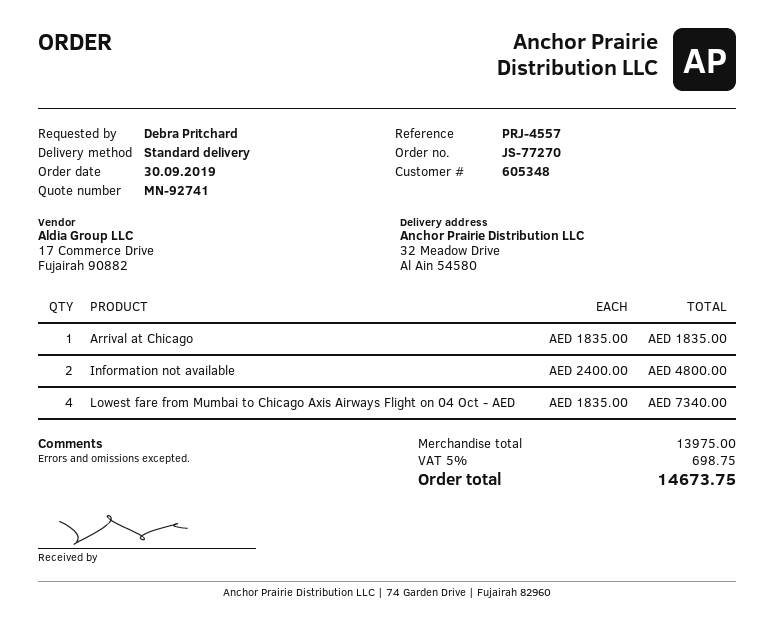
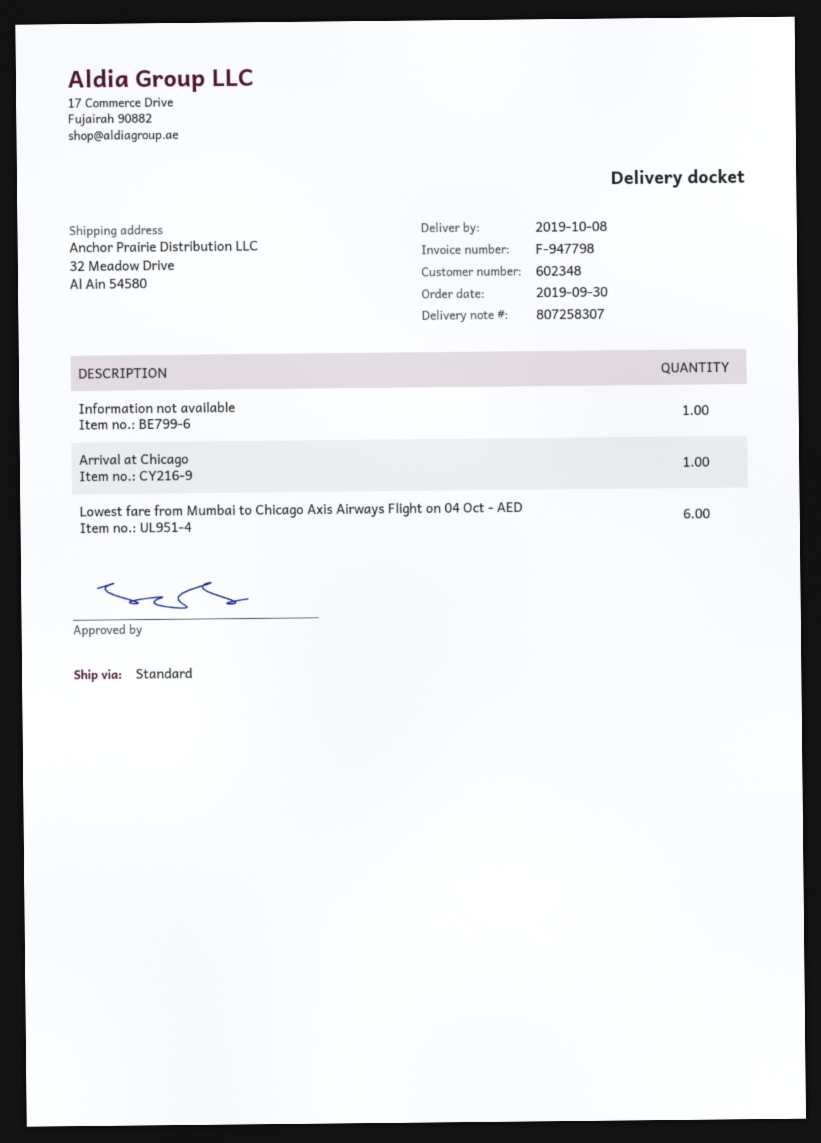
customer number: 605348 -> 602348
Information not available: 2 -> 1
Lowest fare from Mumbai to Chicago Axis Airways Flight on 04 Oct - AED: 4 -> 6

